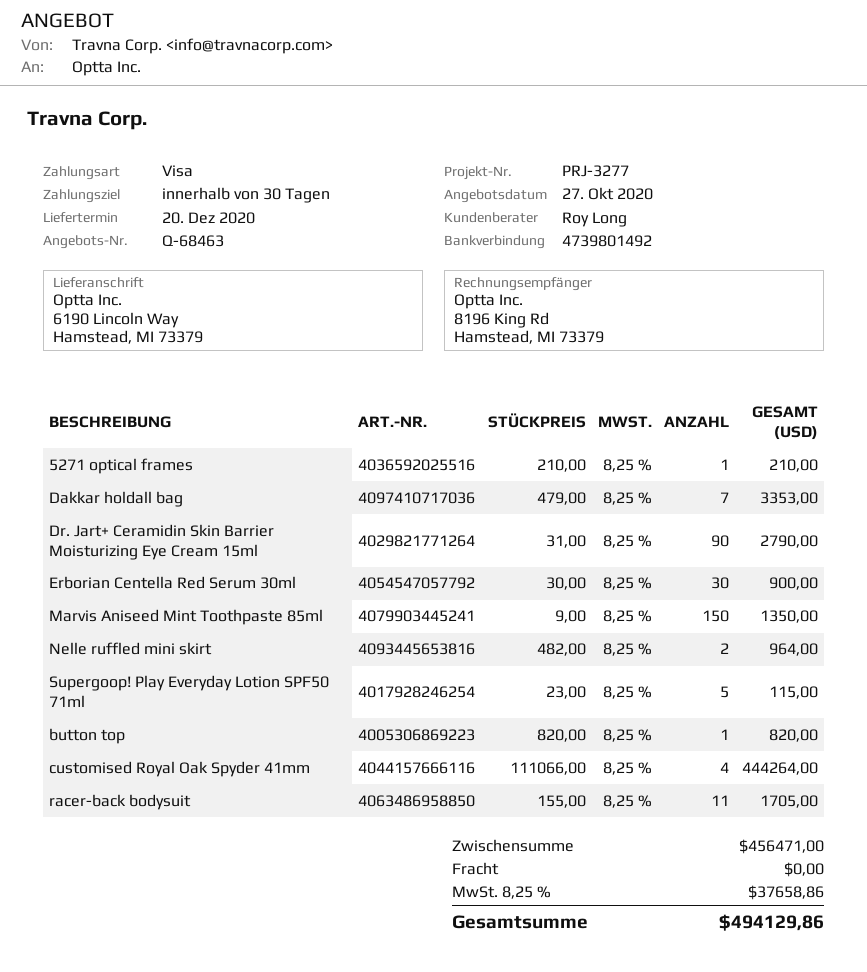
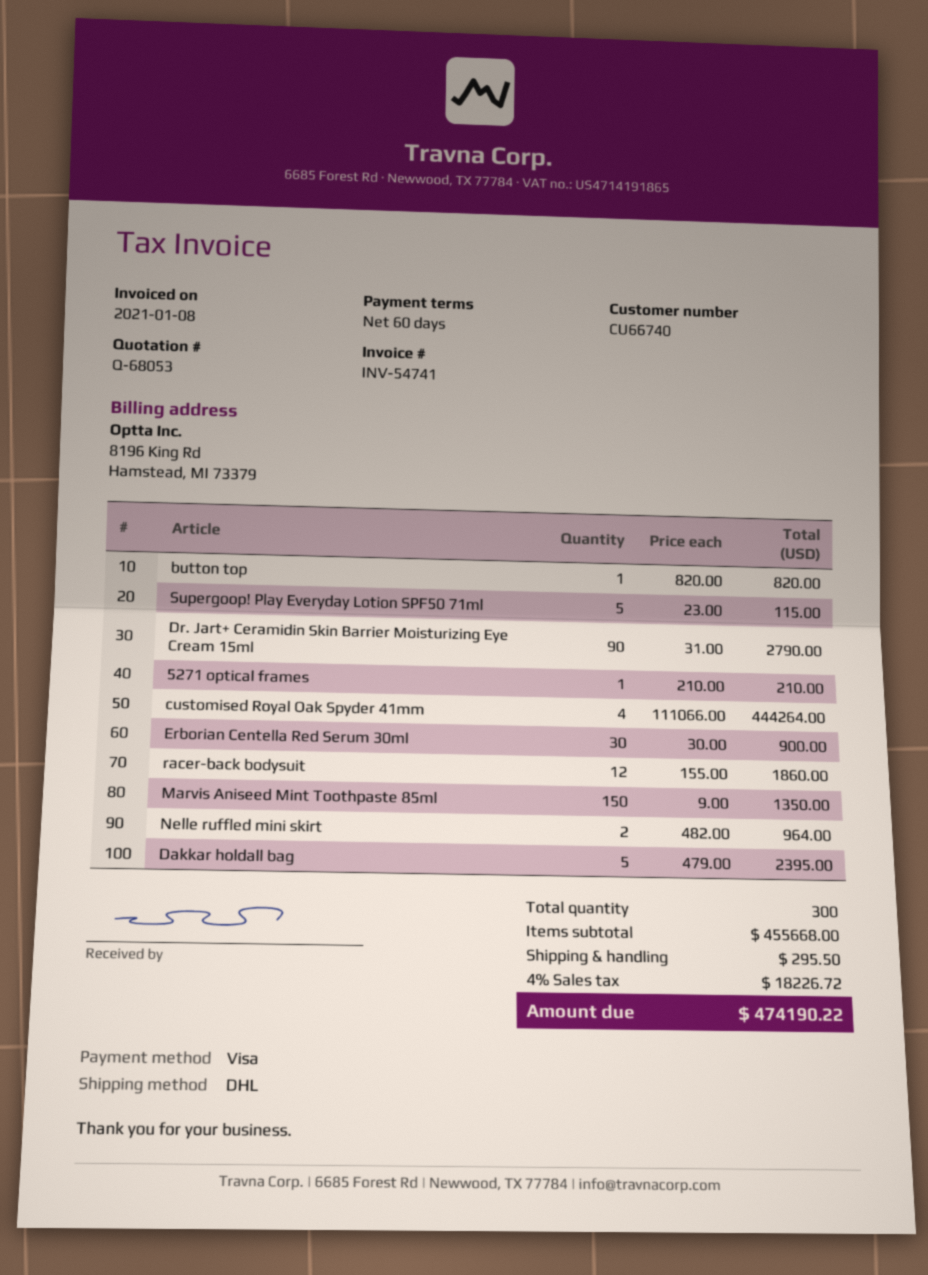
quote number: Q-68463 -> Q-68053
payment terms: 30 days -> 60 days
Dakkar holdall bag: 7 x 479.00 = 3353.00 -> 5 x 479.00 = 2395.00
racer-back bodysuit: 11 x 155.00 = 1705.00 -> 12 x 155.00 = 1860.00
subtotal: 456471.00 -> 455668.00
shipping: 0.00 -> 295.50
tax: 8.25% = 37658.86 -> 4% = 18226.72
total: 494129.86 -> 474190.22

